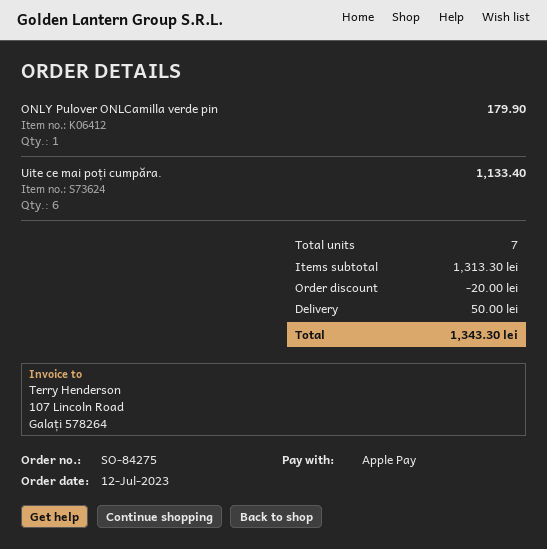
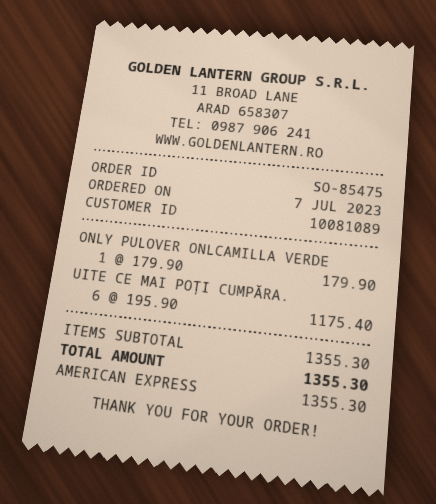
order number: SO-84275 -> SO-85475
order date: 2023-07-12 -> 2023-07-07
payment method: Apple Pay -> American Express
Uite ce mai poți cumpăra.: 6 for 1133.40 -> 6 for 1175.40
subtotal: 1313.30 -> 1355.30
discount: 20.00 -> none
shipping: 50.00 -> none
total: 1343.30 -> 1355.30

